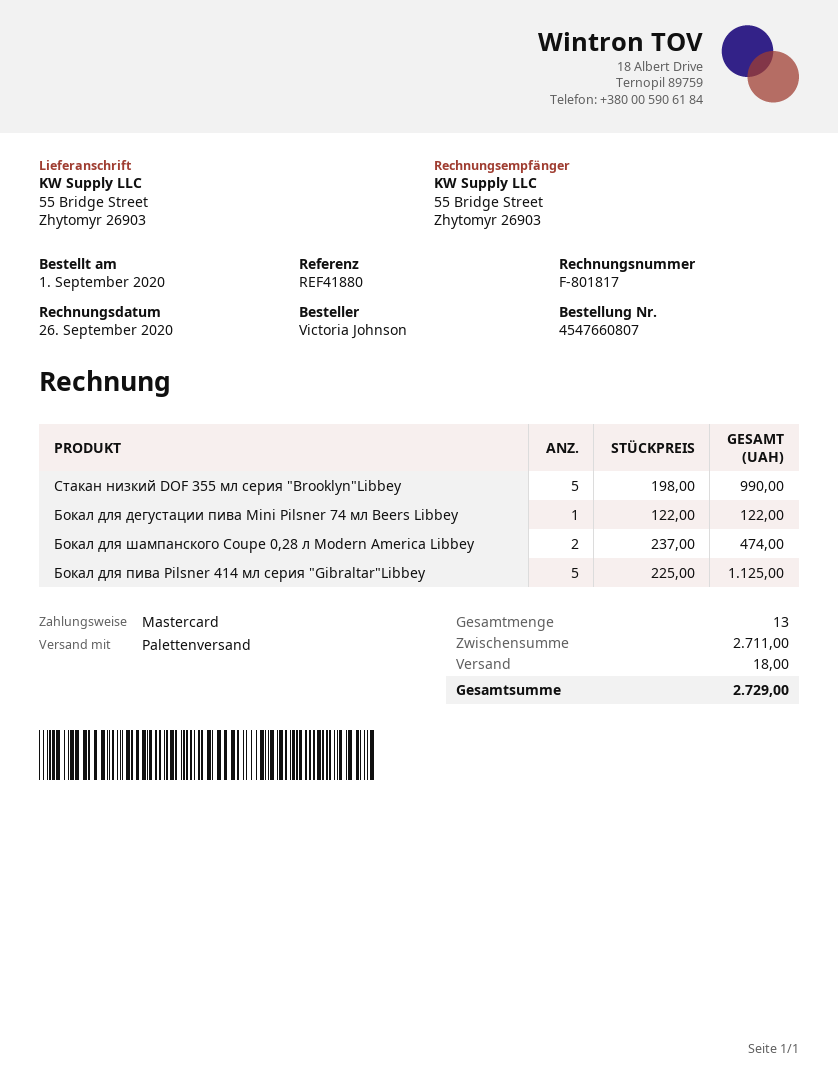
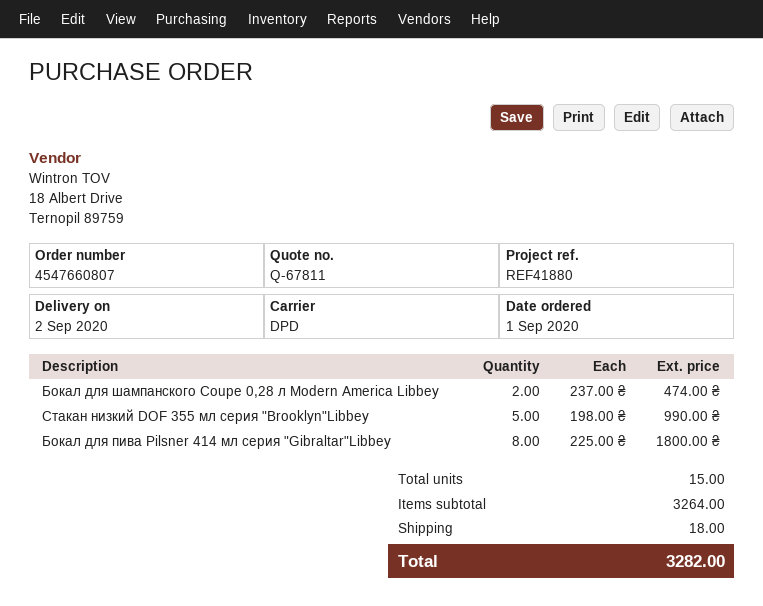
shipping method: pallet freight -> DPD
Бокал для дегустации пива Mini Pilsner 74 мл Beers Libbey: 1 x 122.00 = 122.00 -> none
Бокал для пива Pilsner 414 мл серия "Gibraltar"Libbey: 5 x 225.00 = 1125.00 -> 8 x 225.00 = 1800.00
total quantity: 13 -> 15
subtotal: 2711.00 -> 3264.00
total: 2729.00 -> 3282.00

